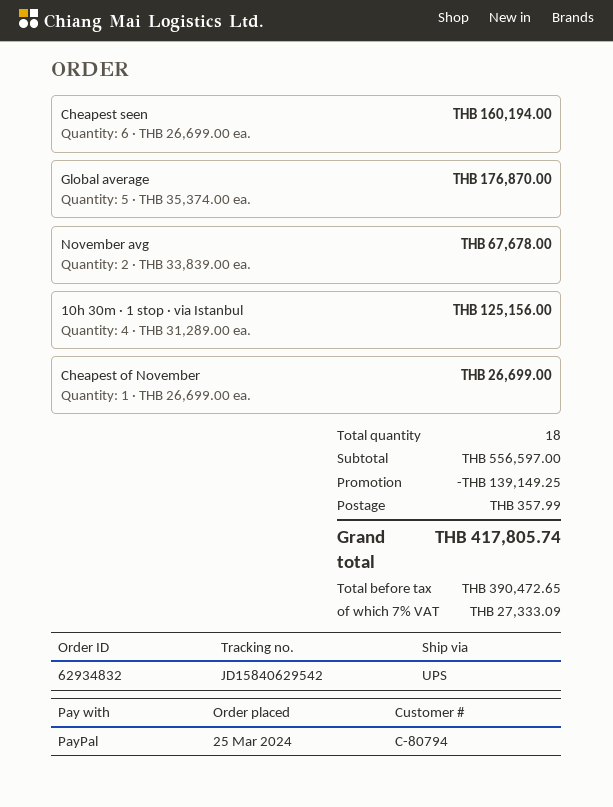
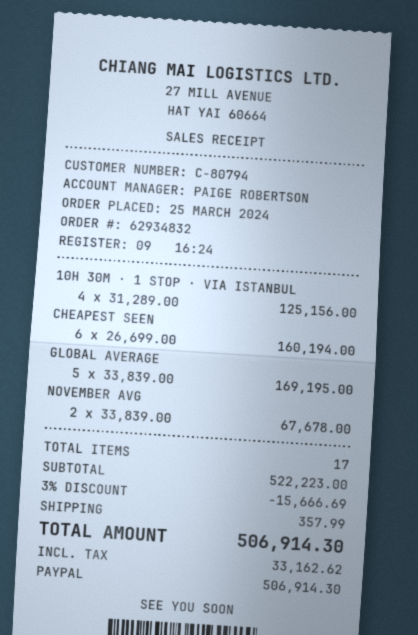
Global average: 5 x 35374.00 = 176870.00 -> 5 x 33839.00 = 169195.00
Cheapest of November: 1 x 26699.00 = 26699.00 -> none
total quantity: 18 -> 17
subtotal: 556597.00 -> 522223.00
discount: 139149.25 -> 15666.69
tax: 27333.09 -> 33162.62
total: 417805.74 -> 506914.30

